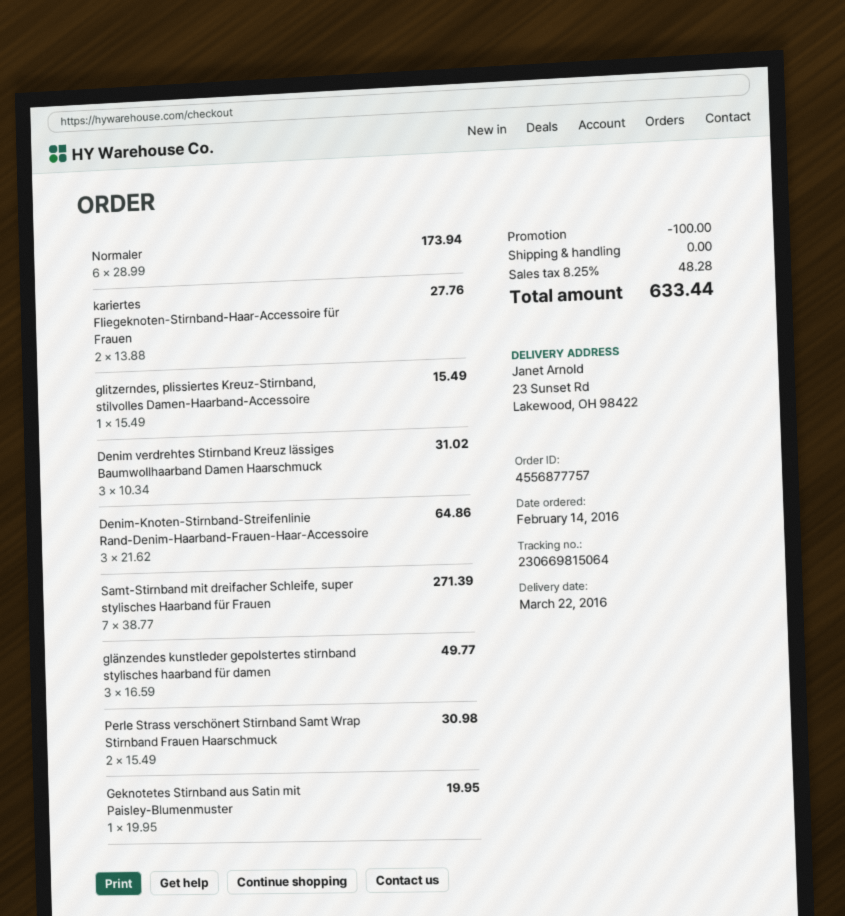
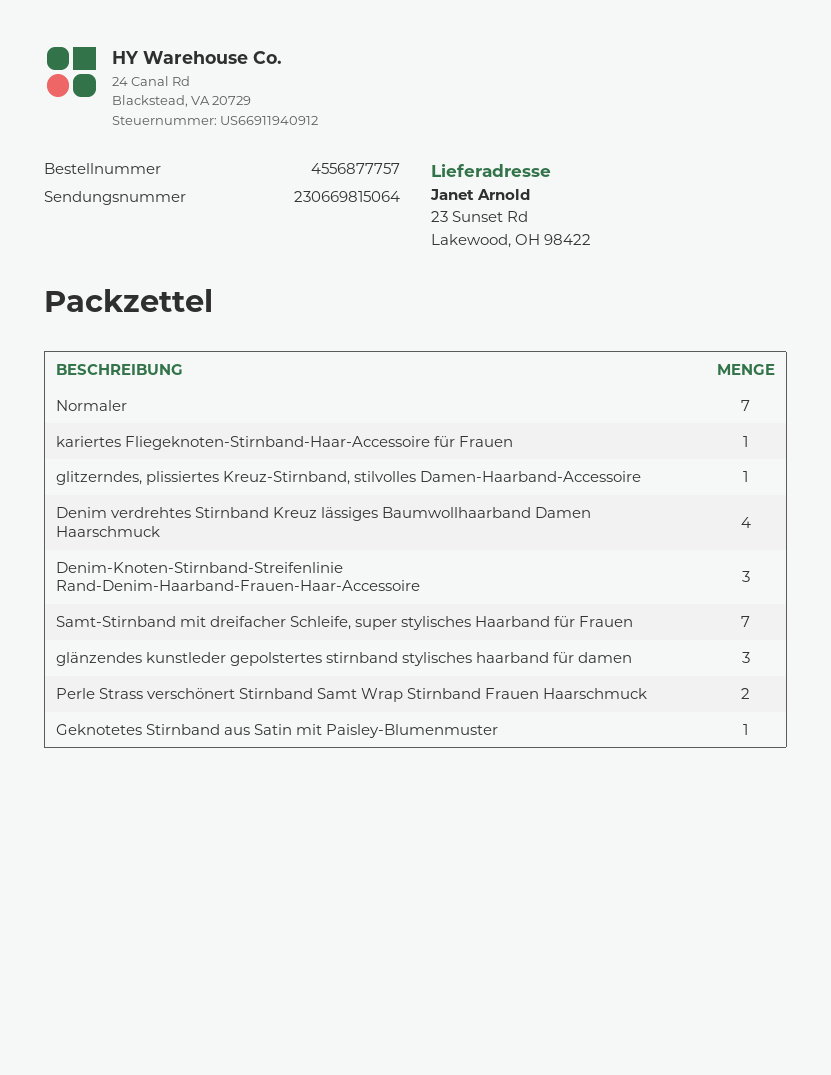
Normaler: 6 -> 7
kariertes Fliegeknoten-Stirnband-Haar-Accessoire für Frauen: 2 -> 1
Denim verdrehtes Stirnband Kreuz lässiges Baumwollhaarband Damen Haarschmuck: 3 -> 4

